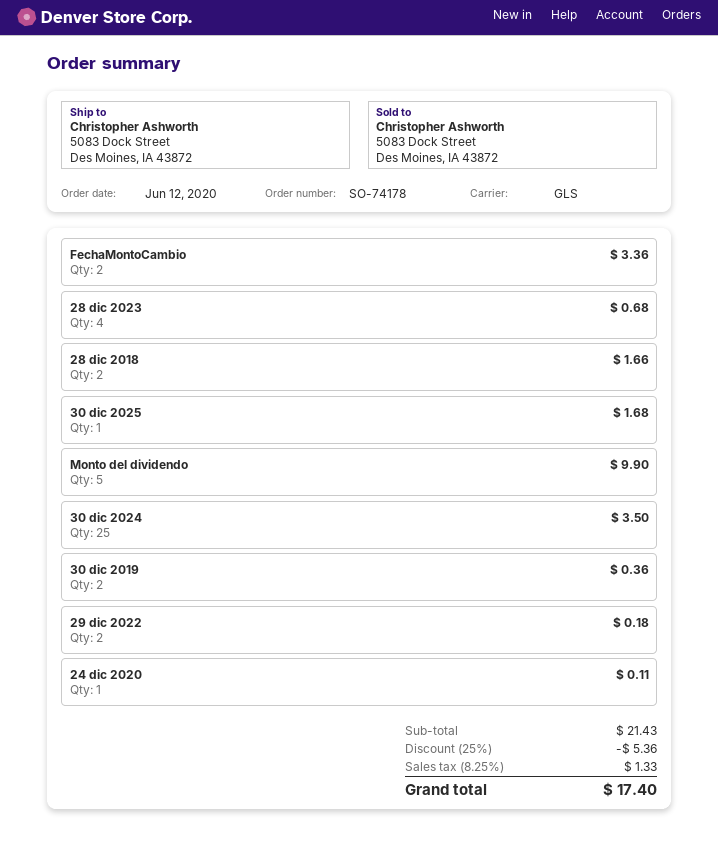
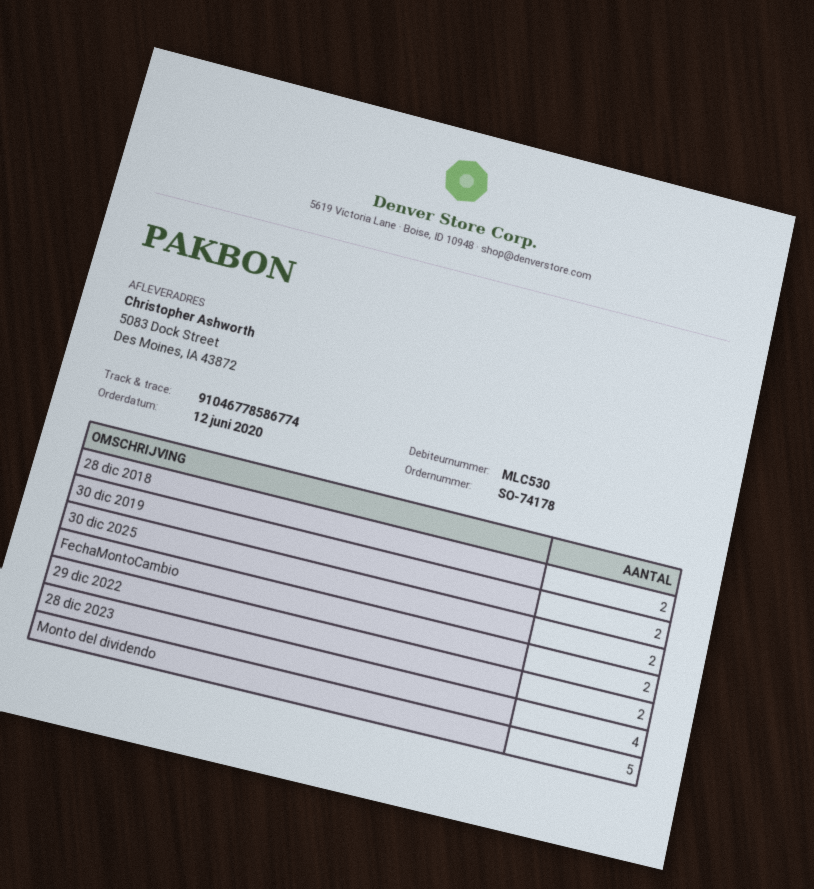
30 dic 2025: 1 -> 2
30 dic 2024: 25 -> none
24 dic 2020: 1 -> none

